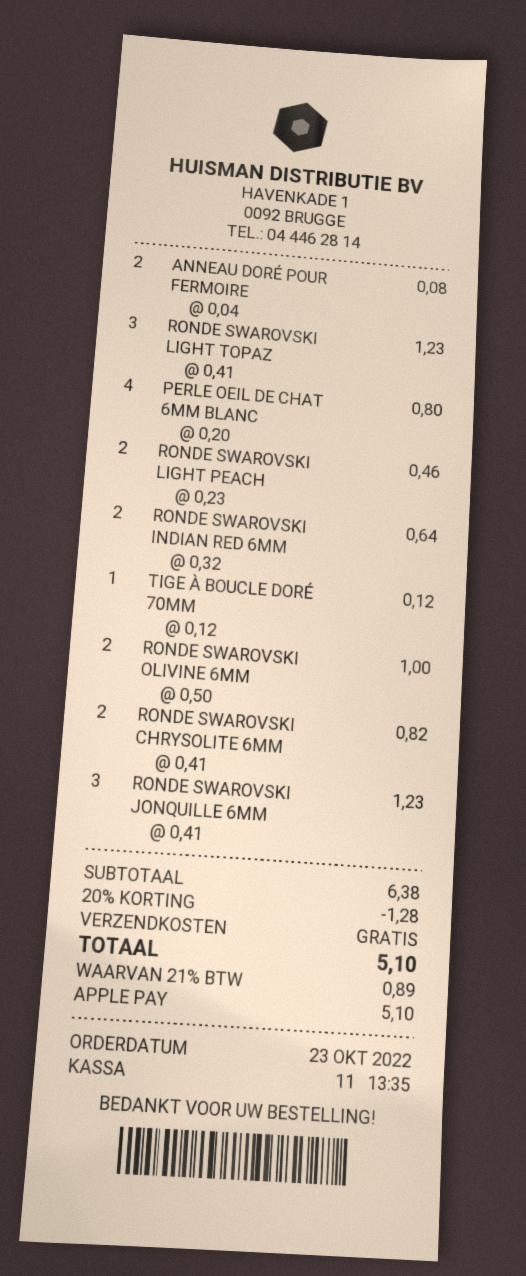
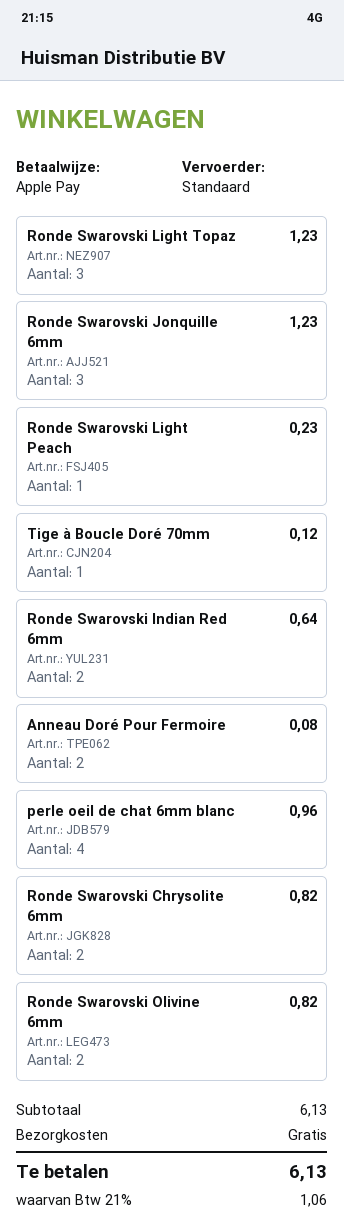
PERLE OEIL DE CHAT 6MM BLANC: 4 for 0.80 -> 4 for 0.96
RONDE SWAROVSKI LIGHT PEACH: 2 for 0.46 -> 1 for 0.23
RONDE SWAROVSKI OLIVINE 6MM: 2 for 1.00 -> 2 for 0.82
subtotal: 6.38 -> 6.13
discount: 20% = 1.28 -> none
tax: 21% = 0.89 -> 21% = 1.06
total: 5.10 -> 6.13

